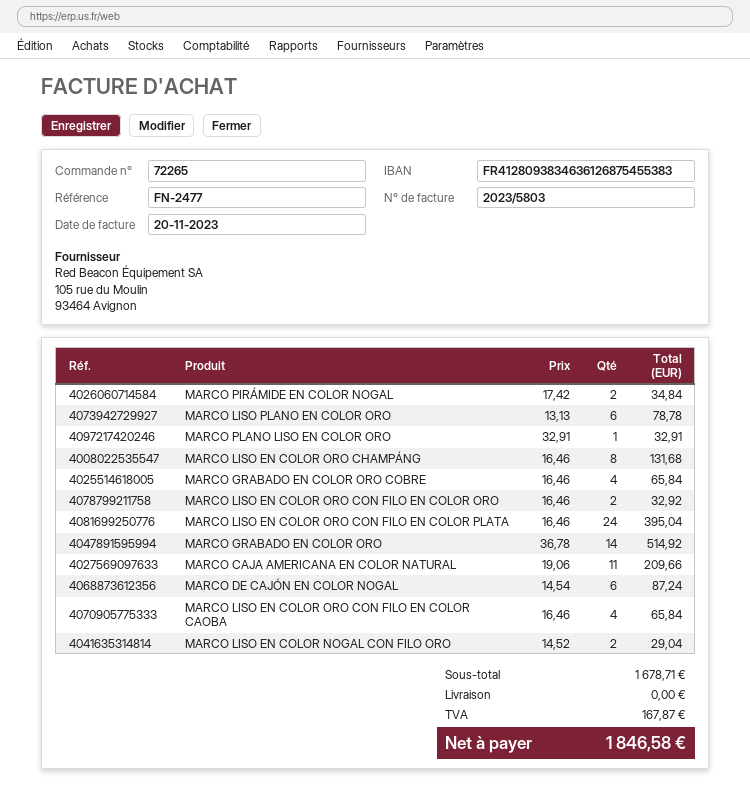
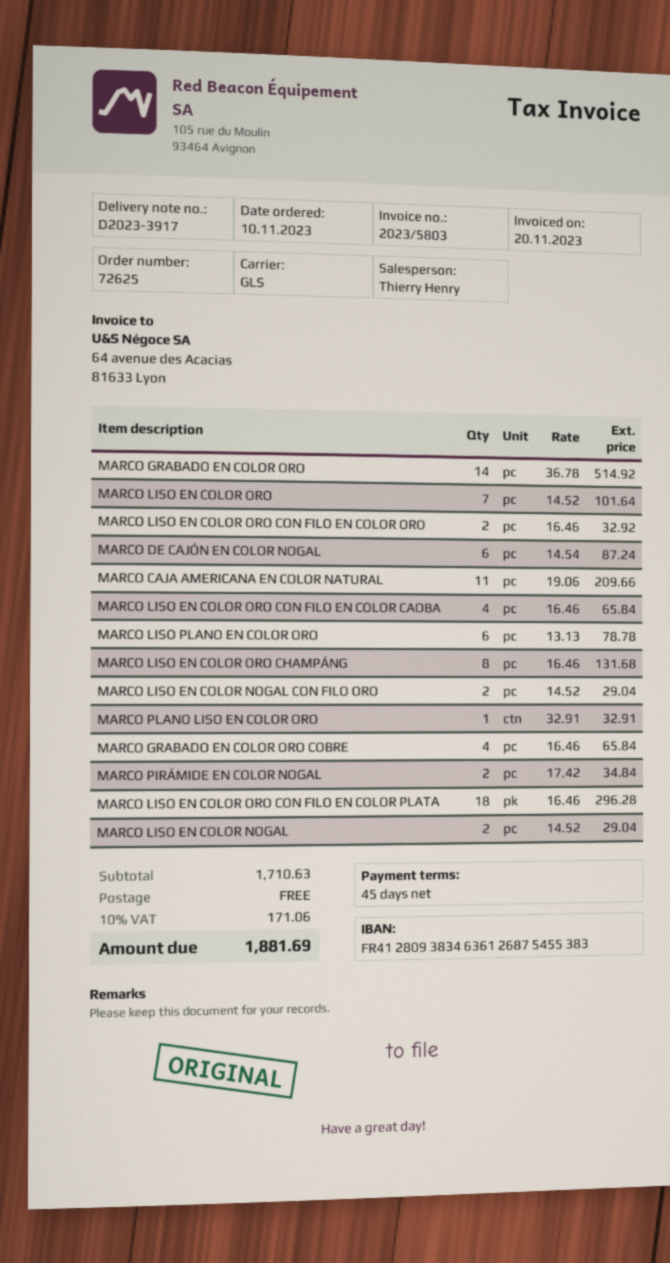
order number: 72265 -> 72625
MARCO LISO EN COLOR ORO CON FILO EN COLOR PLATA: 24 x 16.46 = 395.04 -> 18 x 16.46 = 296.28
MARCO LISO EN COLOR ORO: none -> 7 x 14.52 = 101.64
MARCO LISO EN COLOR NOGAL: none -> 2 x 14.52 = 29.04
subtotal: 1678.71 -> 1710.63
tax: 167.87 -> 171.06
total: 1846.58 -> 1881.69

